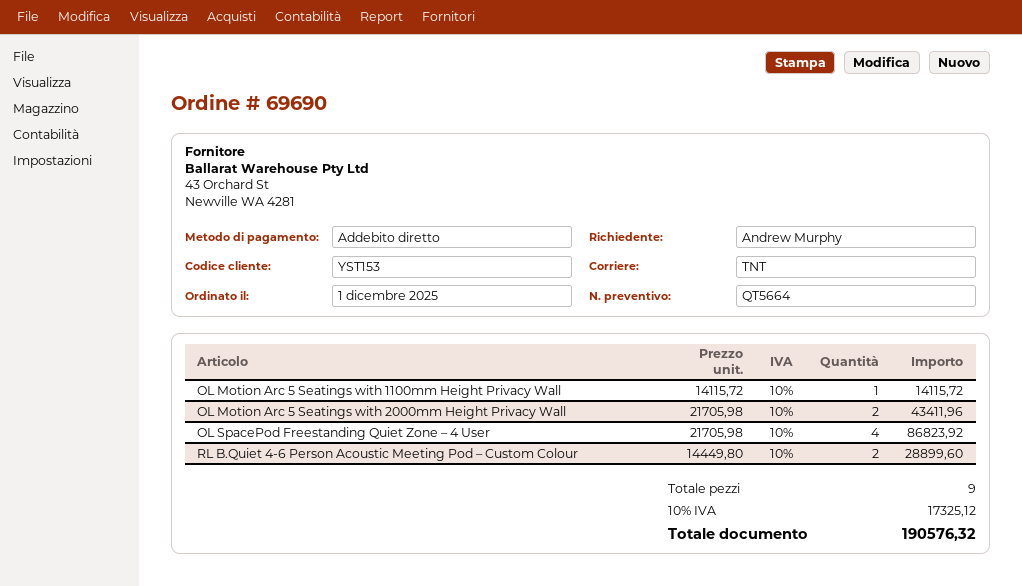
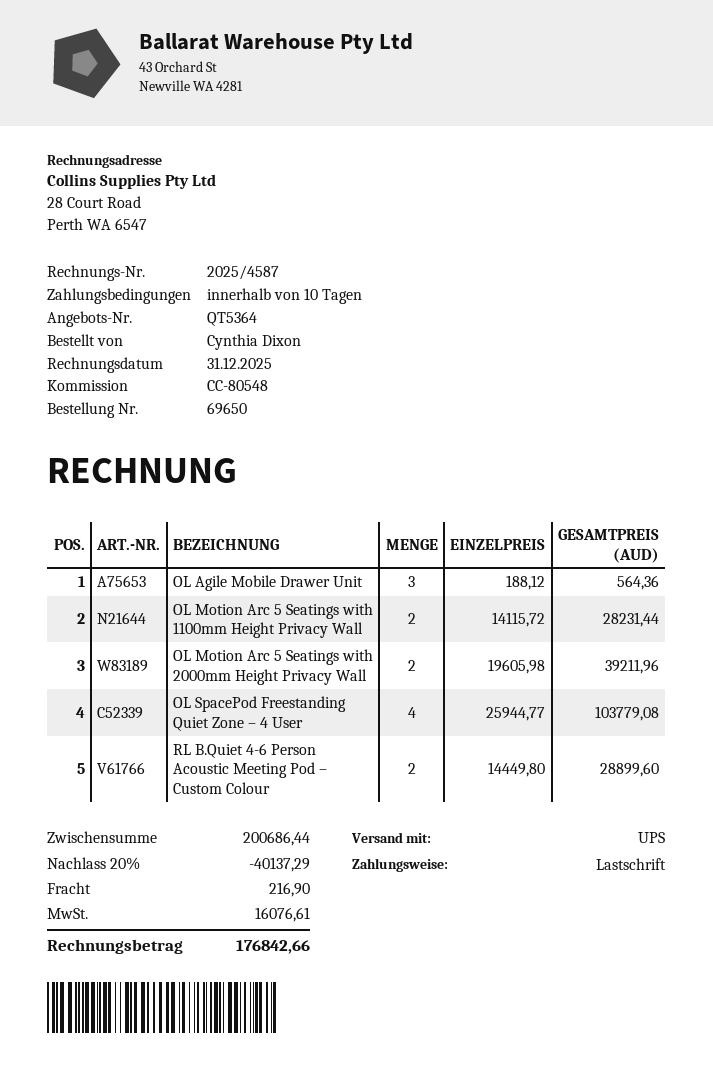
quote number: QT5664 -> QT5364
order number: 69690 -> 69650
ordered by: Andrew Murphy -> Cynthia Dixon
shipping method: TNT -> UPS
OL Motion Arc 5 Seatings with 1100mm Height Privacy Wall: 1 x 14115.72 = 14115.72 -> 2 x 14115.72 = 28231.44
OL Motion Arc 5 Seatings with 2000mm Height Privacy Wall: 2 x 21705.98 = 43411.96 -> 2 x 19605.98 = 39211.96
OL SpacePod Freestanding Quiet Zone – 4 User: 4 x 21705.98 = 86823.92 -> 4 x 25944.77 = 103779.08
OL Agile Mobile Drawer Unit: none -> 3 x 188.12 = 564.36
discount: none -> 20% = 40137.29
shipping: none -> 216.90
tax: 17325.12 -> 16076.61
total: 190576.32 -> 176842.66

